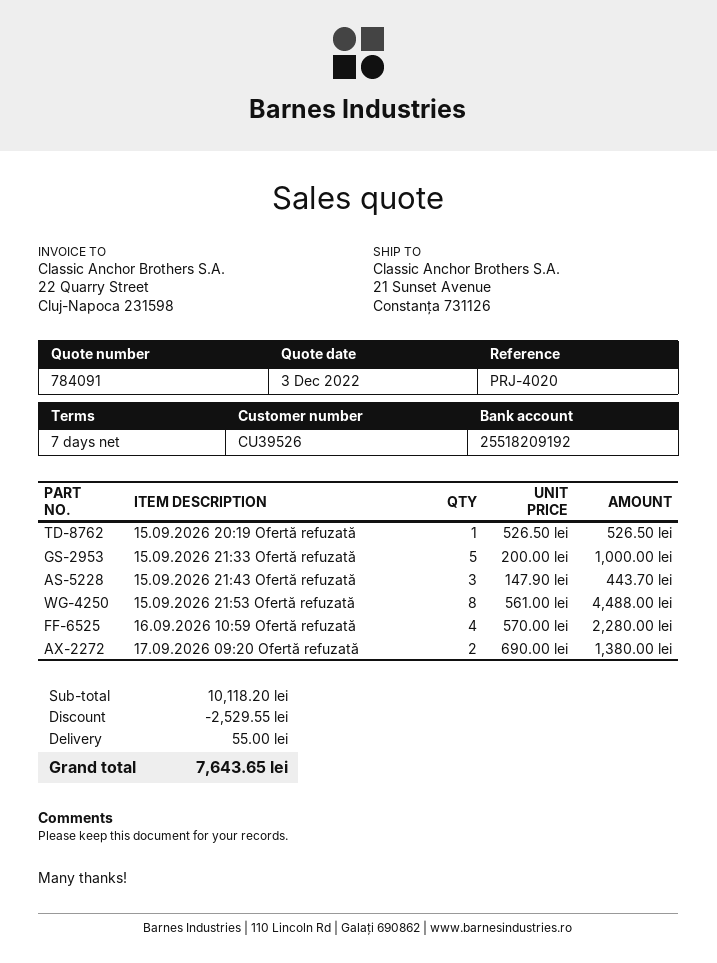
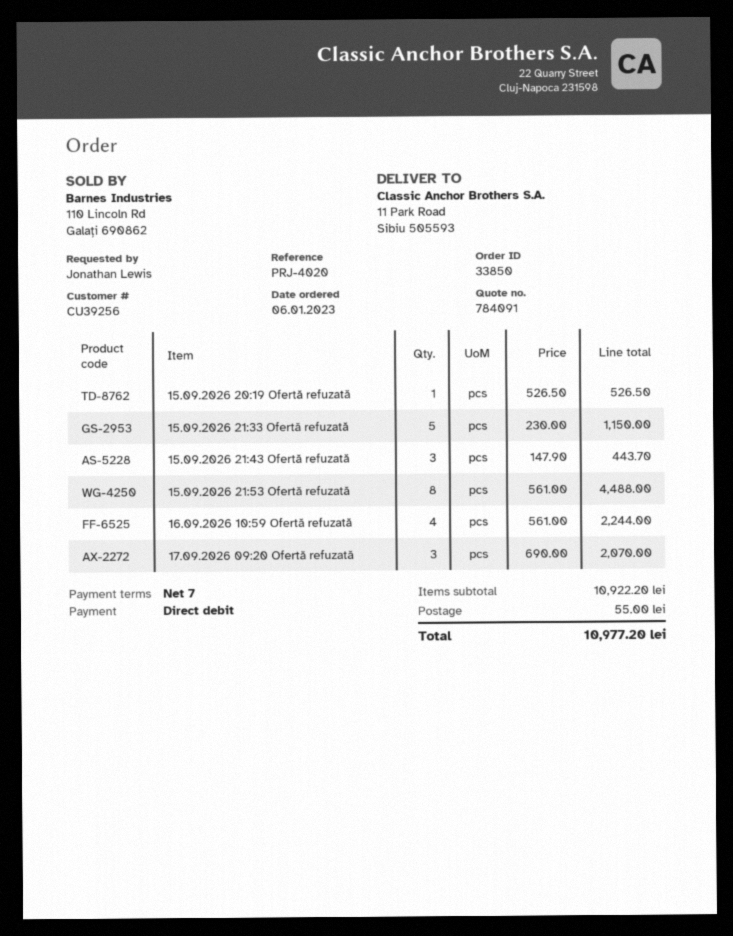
customer number: CU39526 -> CU39256
ship to: 21 Sunset Avenue, Constanța 731126 -> 11 Park Road, Sibiu 505593
15.09.2026 21:33 Ofertă refuzată: 5 x 200.00 = 1000.00 -> 5 x 230.00 = 1150.00
16.09.2026 10:59 Ofertă refuzată: 4 x 570.00 = 2280.00 -> 4 x 561.00 = 2244.00
17.09.2026 09:20 Ofertă refuzată: 2 x 690.00 = 1380.00 -> 3 x 690.00 = 2070.00
subtotal: 10118.20 -> 10922.20
discount: 2529.55 -> none
total: 7643.65 -> 10977.20

